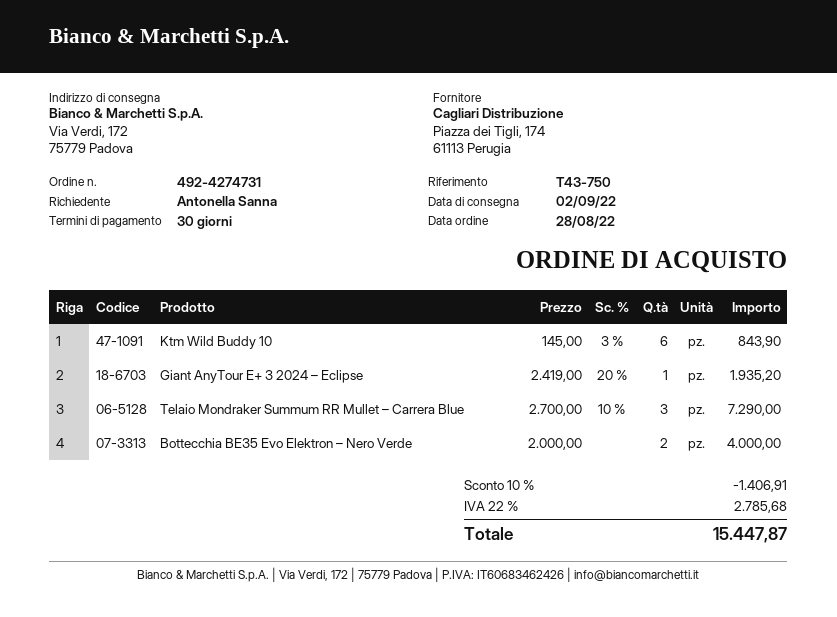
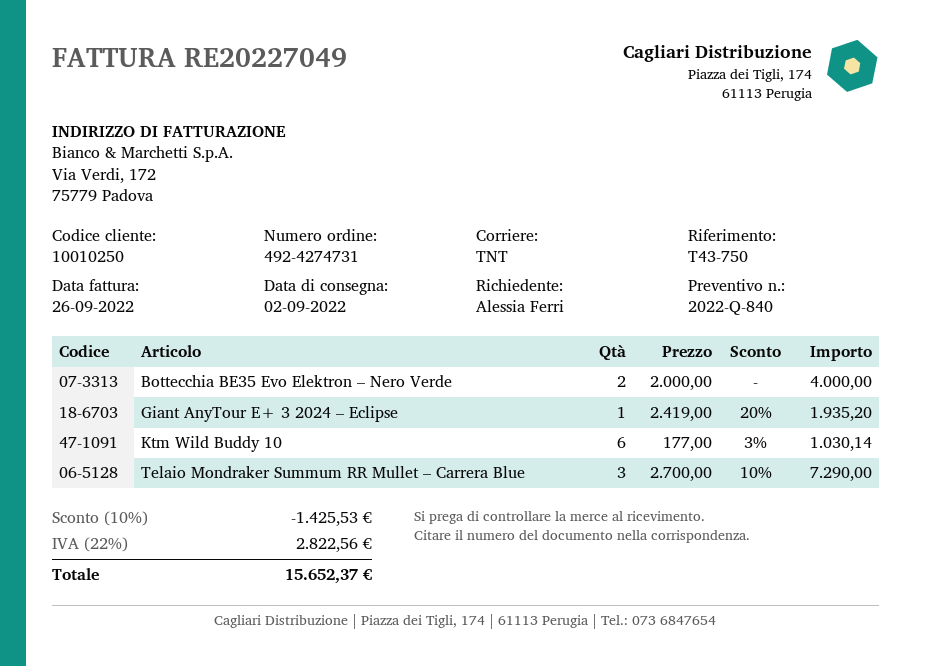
ordered by: Antonella Sanna -> Alessia Ferri
Ktm Wild Buddy 10: 6 x 145.00 - 3% = 843.90 -> 6 x 177.00 - 3% = 1030.14
discount: 10% = 1406.91 -> 10% = 1425.53
tax: 22% = 2785.68 -> 22% = 2822.56
total: 15447.87 -> 15652.37

